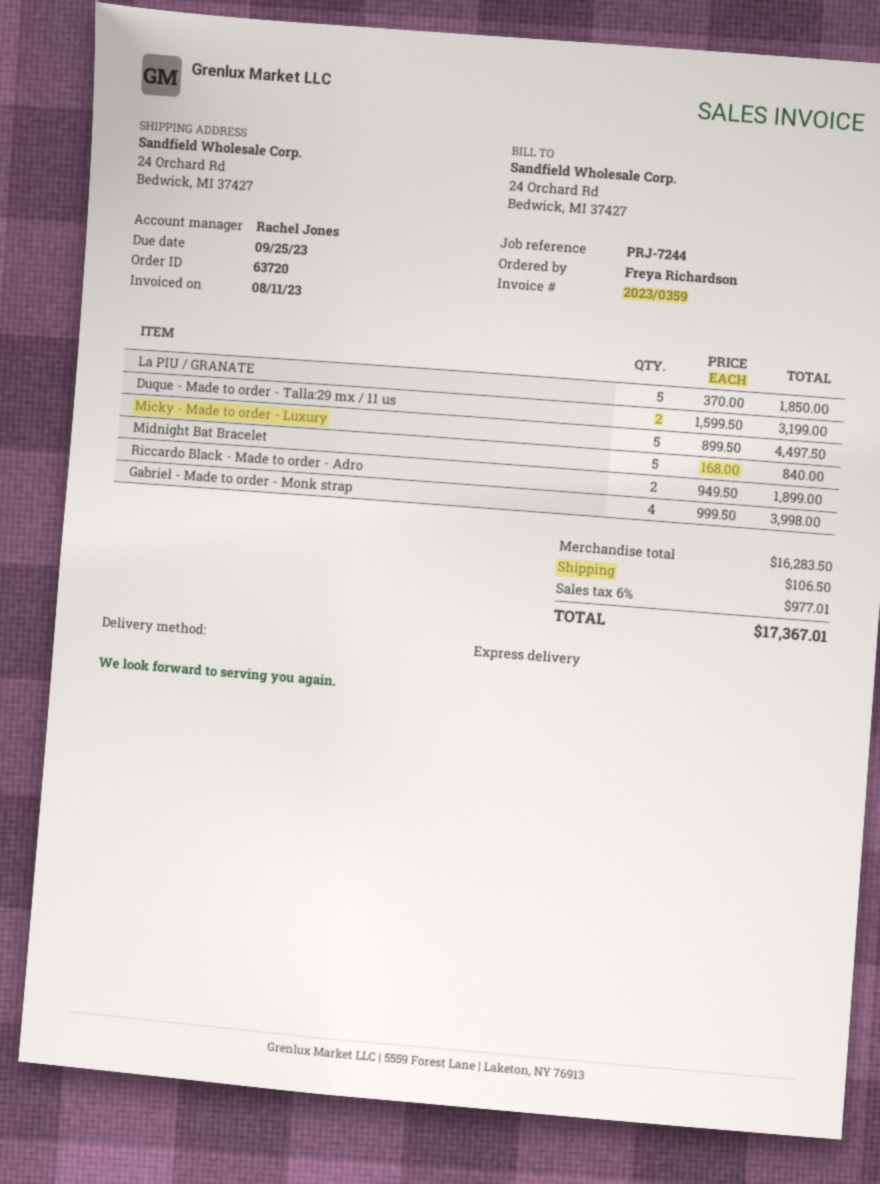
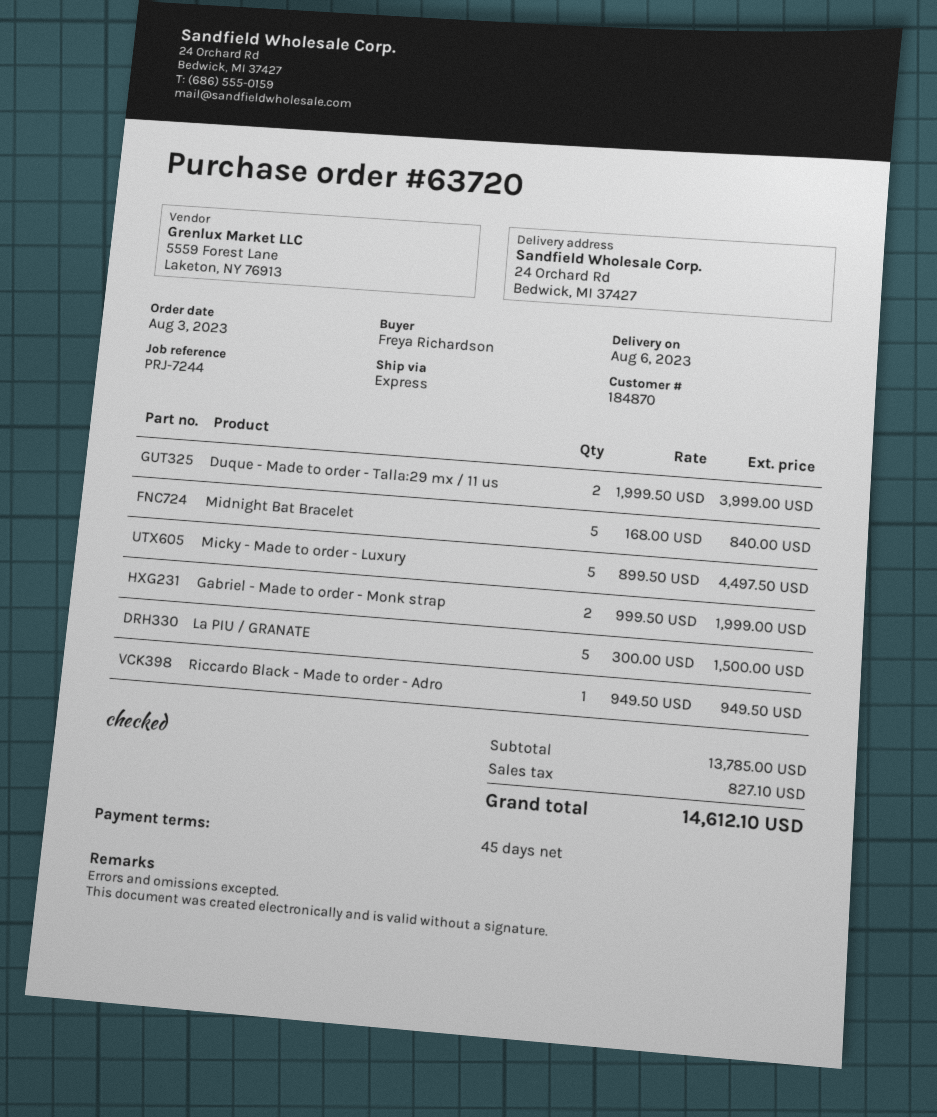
La PIU / GRANATE: 5 x 370.00 = 1850.00 -> 5 x 300.00 = 1500.00
Duque - Made to order - Talla:29 mx / 11 us: 2 x 1599.50 = 3199.00 -> 2 x 1999.50 = 3999.00
Riccardo Black - Made to order - Adro: 2 x 949.50 = 1899.00 -> 1 x 949.50 = 949.50
Gabriel - Made to order - Monk strap: 4 x 999.50 = 3998.00 -> 2 x 999.50 = 1999.00
subtotal: 16283.50 -> 13785.00
shipping: 106.50 -> none
tax: 977.01 -> 827.10
total: 17367.01 -> 14612.10

